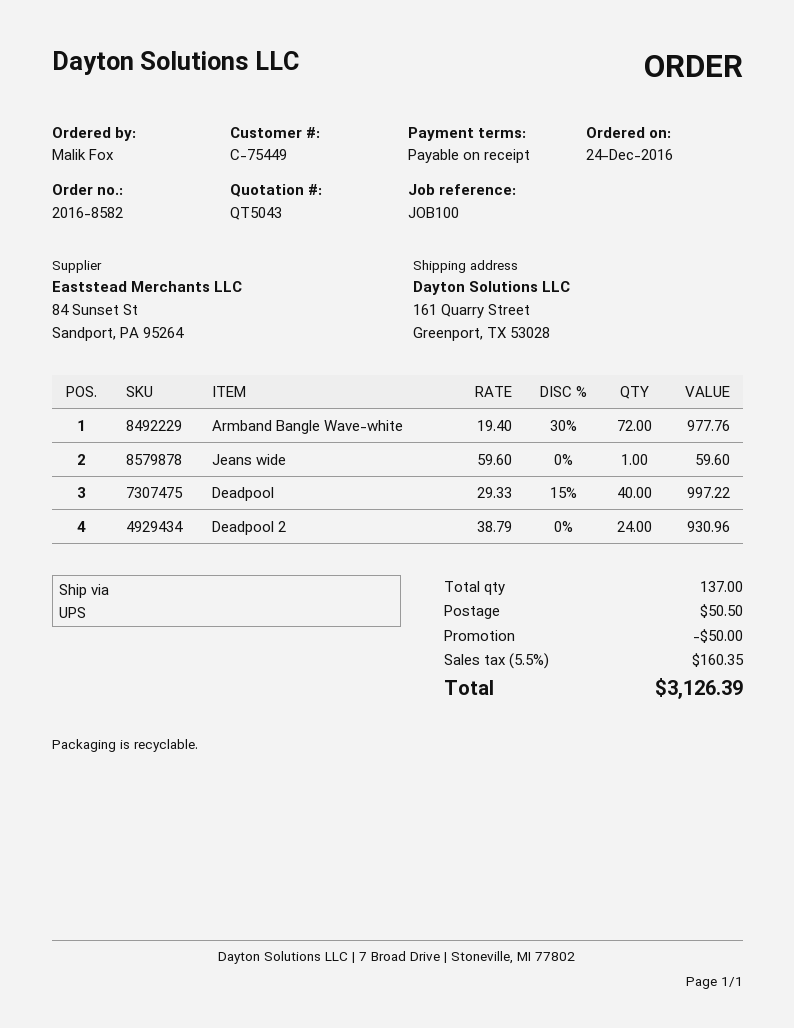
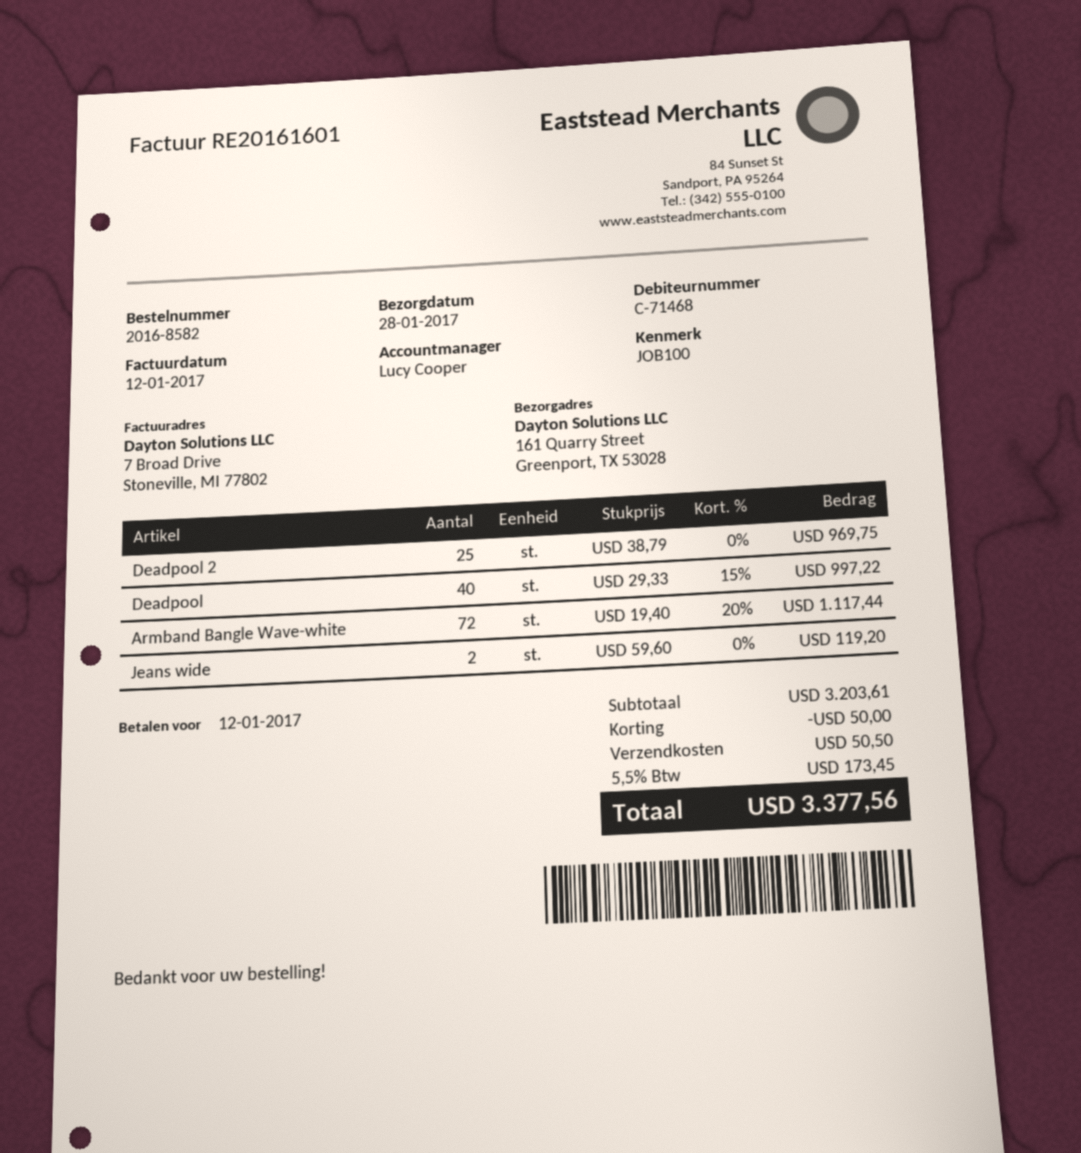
customer number: C-75449 -> C-71468
Armband Bangle Wave-white: 72 x 19.40 - 30% = 977.76 -> 72 x 19.40 - 20% = 1117.44
Jeans wide: 1 x 59.60 = 59.60 -> 2 x 59.60 = 119.20
Deadpool 2: 24 x 38.79 = 930.96 -> 25 x 38.79 = 969.75
tax: 5.5% = 160.35 -> 5.5% = 173.45
total: 3126.39 -> 3377.56

